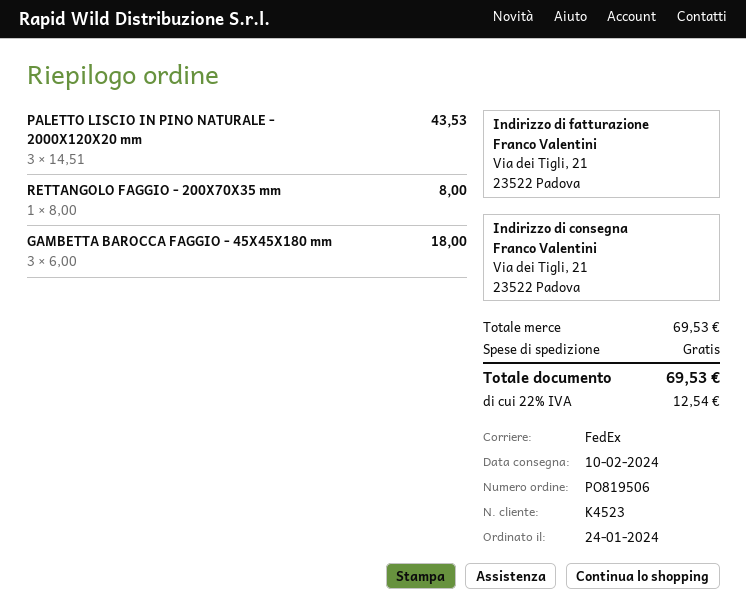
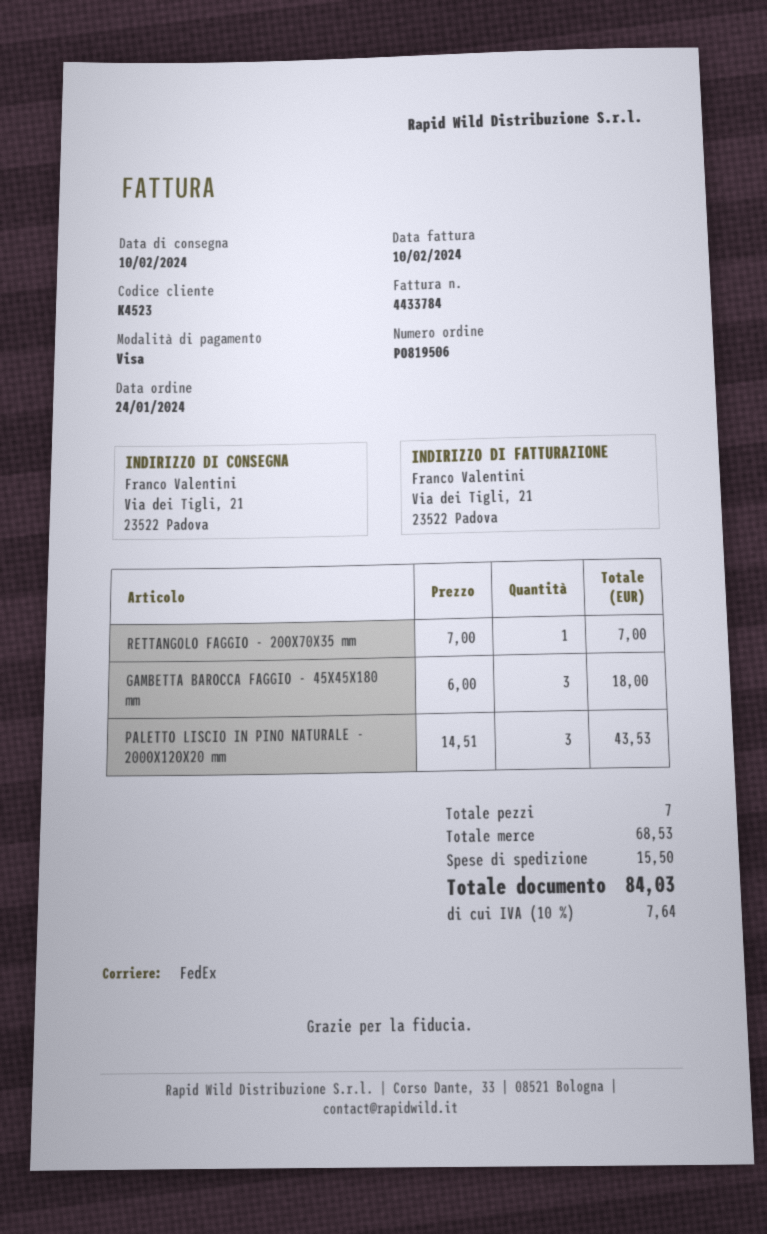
RETTANGOLO FAGGIO - 200X70X35 mm: 1 x 8.00 = 8.00 -> 1 x 7.00 = 7.00
subtotal: 69.53 -> 68.53
shipping: 0.00 -> 15.50
tax: 22% = 12.54 -> 10% = 7.64
total: 69.53 -> 84.03

